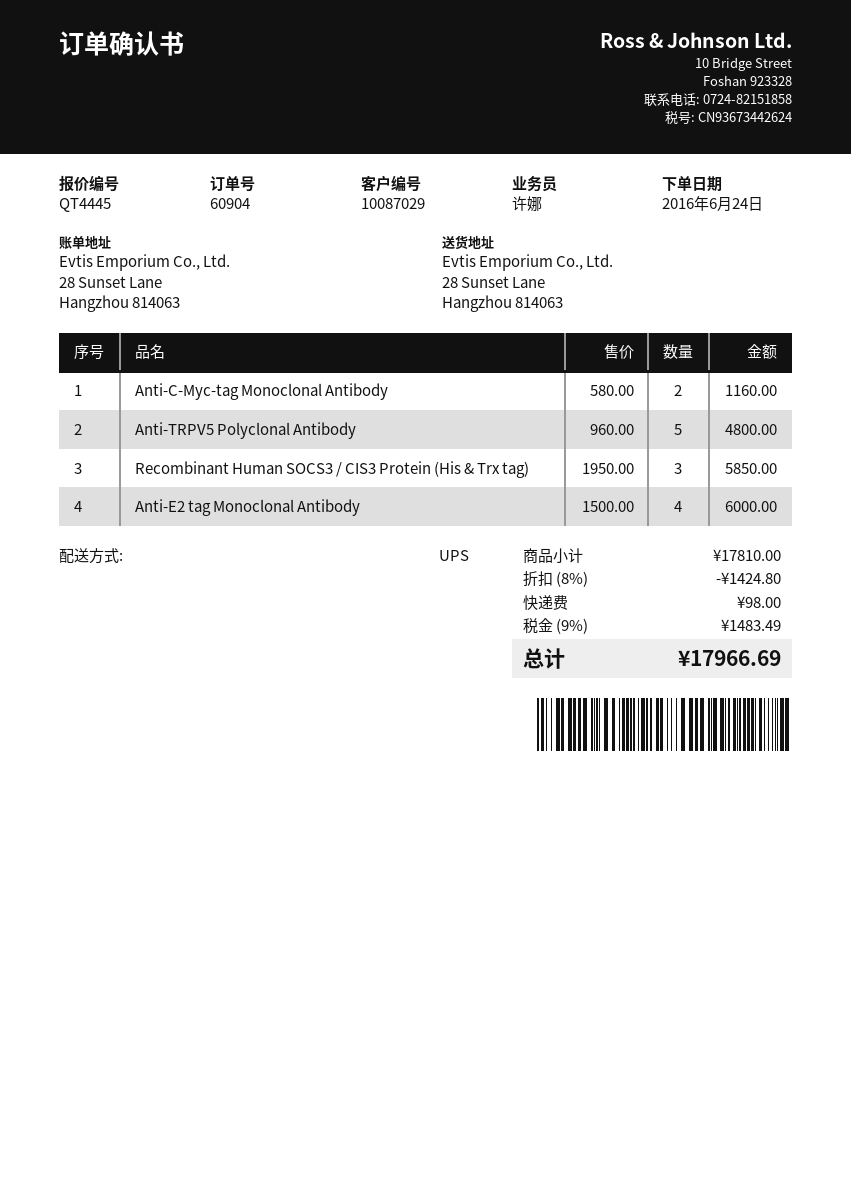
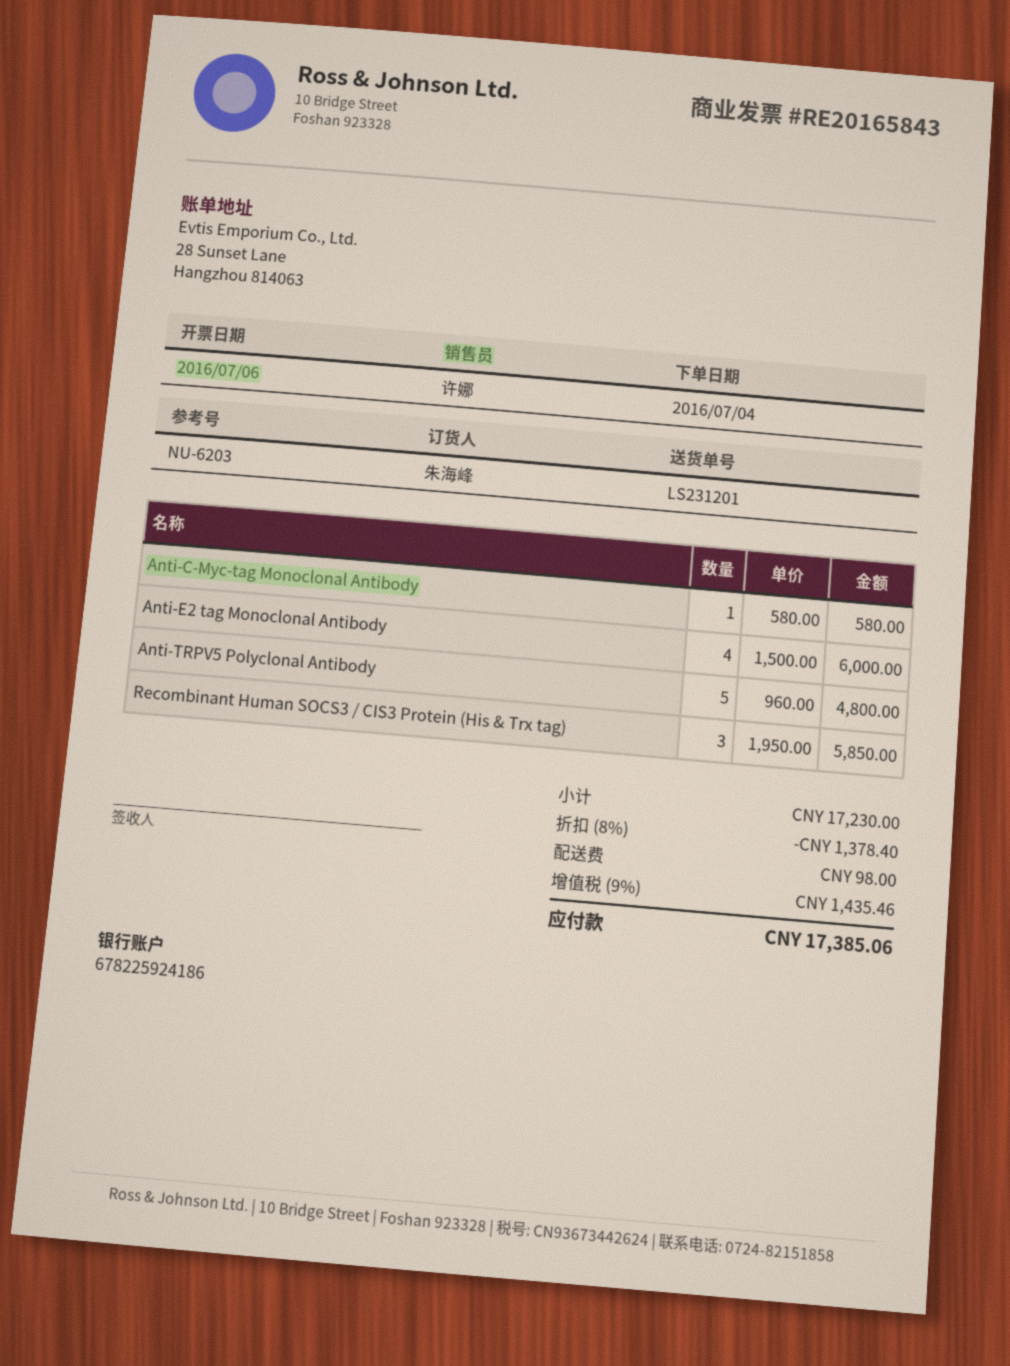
order date: 2016-06-24 -> 2016-07-04
Anti-C-Myc-tag Monoclonal Antibody: 2 x 580.00 = 1160.00 -> 1 x 580.00 = 580.00
subtotal: 17810.00 -> 17230.00
discount: 8% = 1424.80 -> 8% = 1378.40
tax: 9% = 1483.49 -> 9% = 1435.46
total: 17966.69 -> 17385.06

